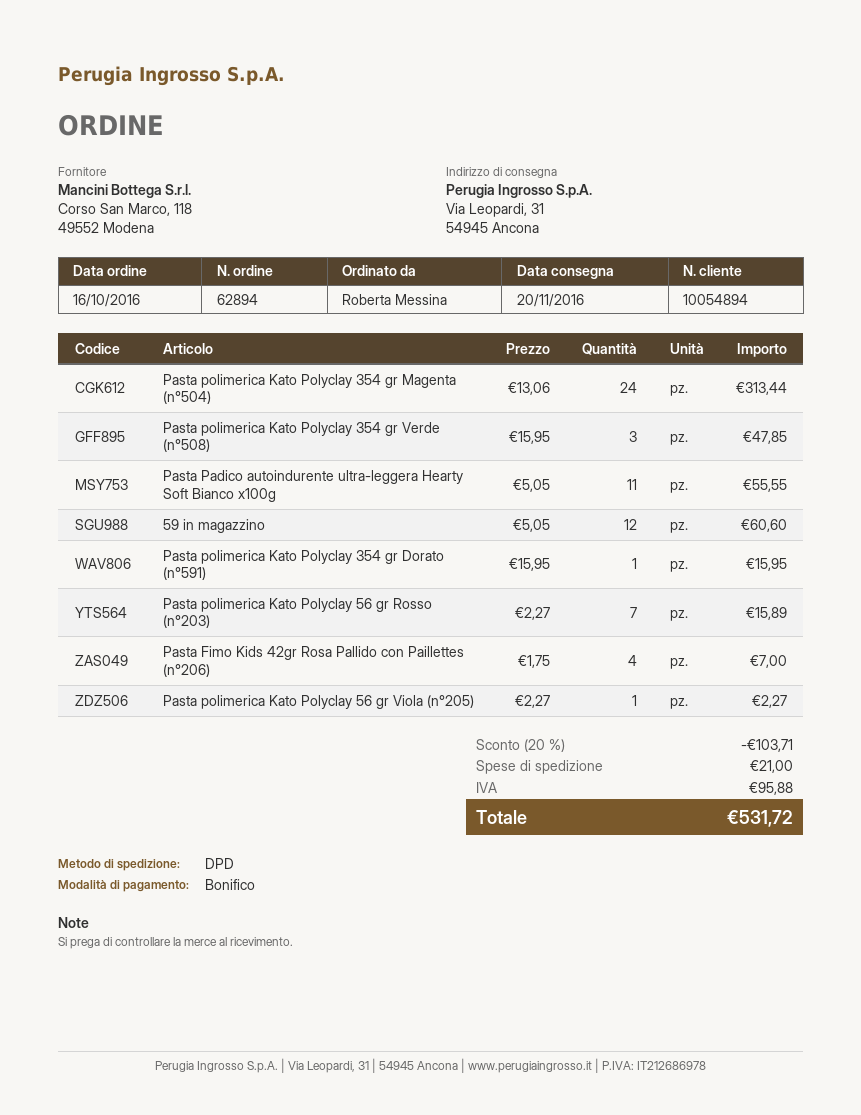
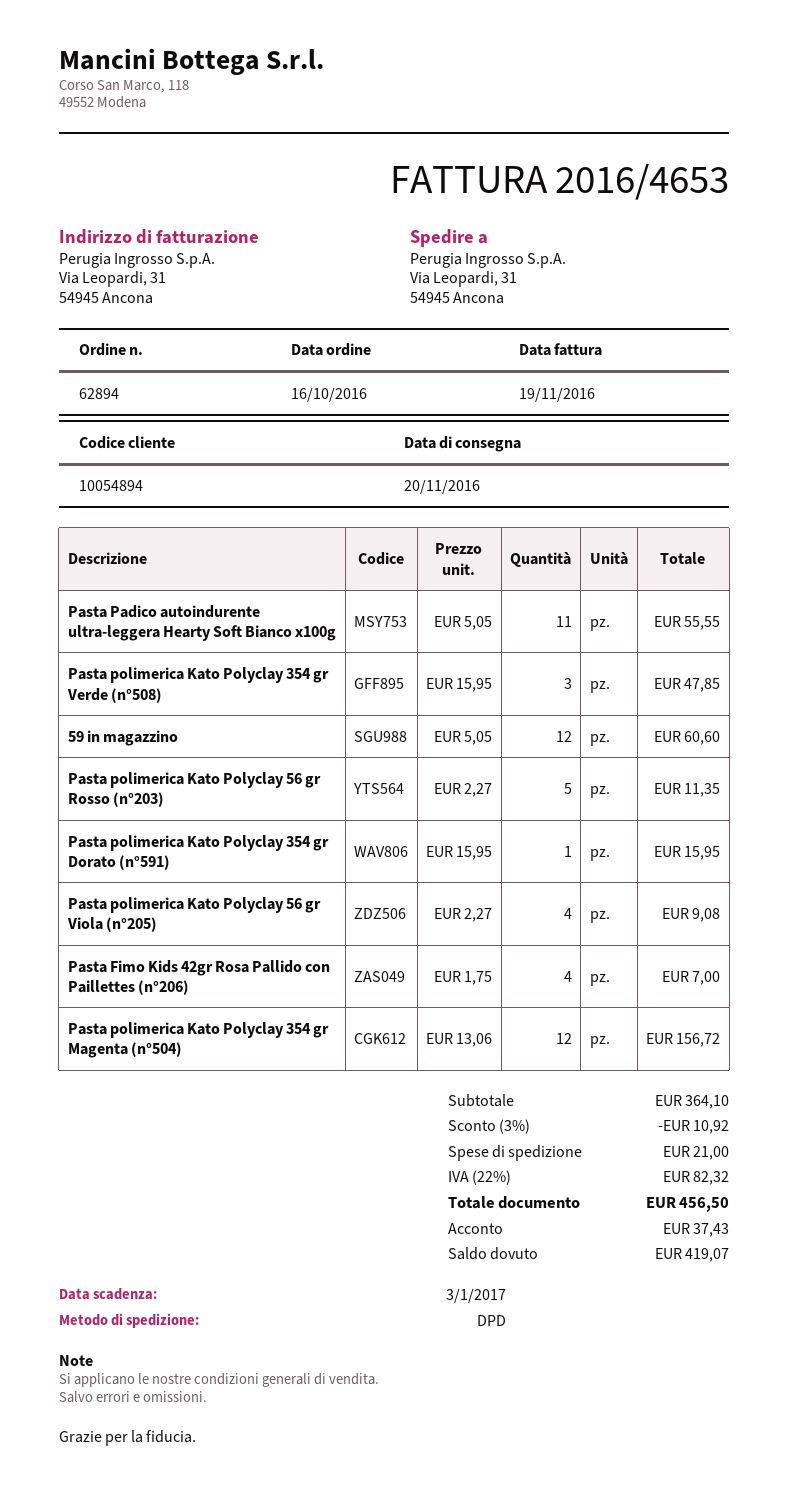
Pasta polimerica Kato Polyclay 354 gr Magenta (n°504): 24 x 13.06 = 313.44 -> 12 x 13.06 = 156.72
Pasta polimerica Kato Polyclay 56 gr Rosso (n°203): 7 x 2.27 = 15.89 -> 5 x 2.27 = 11.35
Pasta polimerica Kato Polyclay 56 gr Viola (n°205): 1 x 2.27 = 2.27 -> 4 x 2.27 = 9.08
discount: 20% = 103.71 -> 3% = 10.92
tax: 95.88 -> 82.32
total: 531.72 -> 456.50

